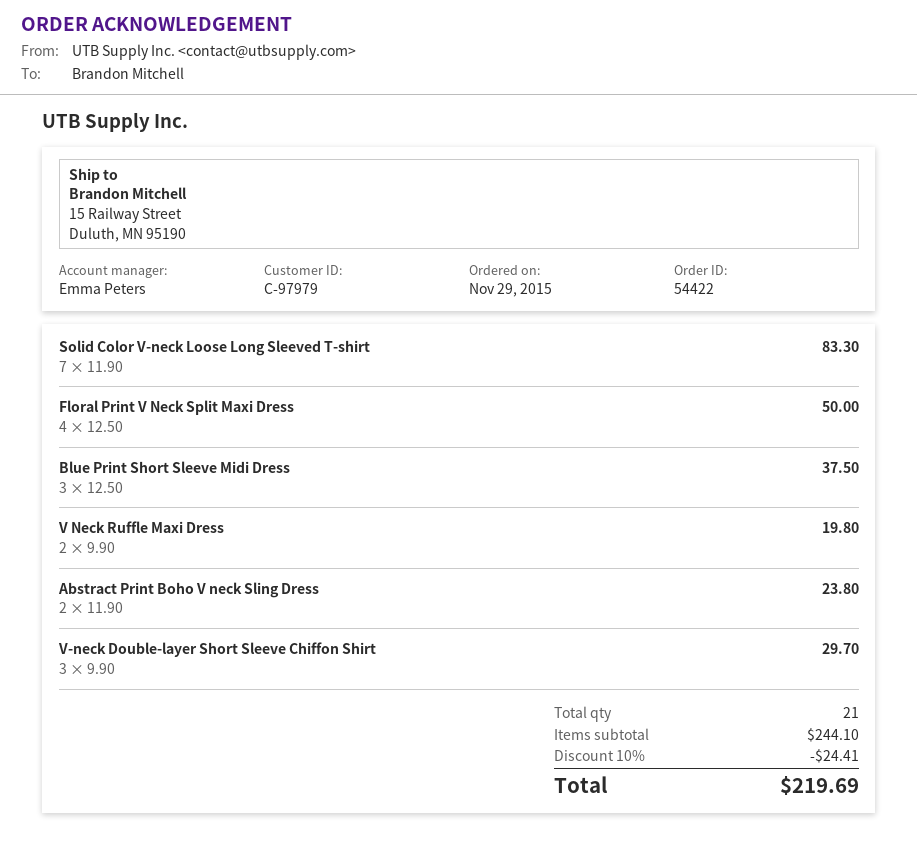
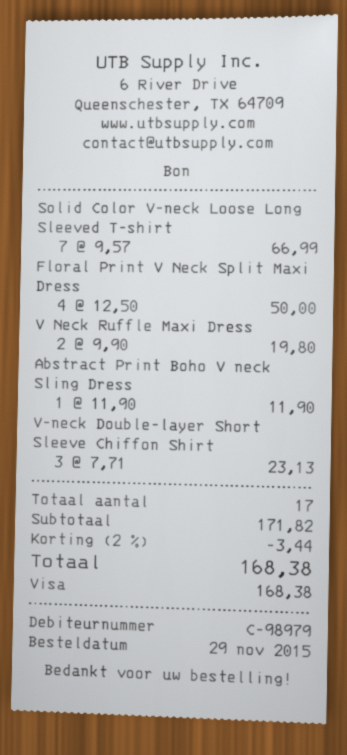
customer number: C-97979 -> C-98979
Solid Color V-neck Loose Long Sleeved T-shirt: 7 x 11.90 = 83.30 -> 7 x 9.57 = 66.99
Blue Print Short Sleeve Midi Dress: 3 x 12.50 = 37.50 -> none
Abstract Print Boho V neck Sling Dress: 2 x 11.90 = 23.80 -> 1 x 11.90 = 11.90
V-neck Double-layer Short Sleeve Chiffon Shirt: 3 x 9.90 = 29.70 -> 3 x 7.71 = 23.13
total quantity: 21 -> 17
subtotal: 244.10 -> 171.82
discount: 10% = 24.41 -> 2% = 3.44
total: 219.69 -> 168.38

